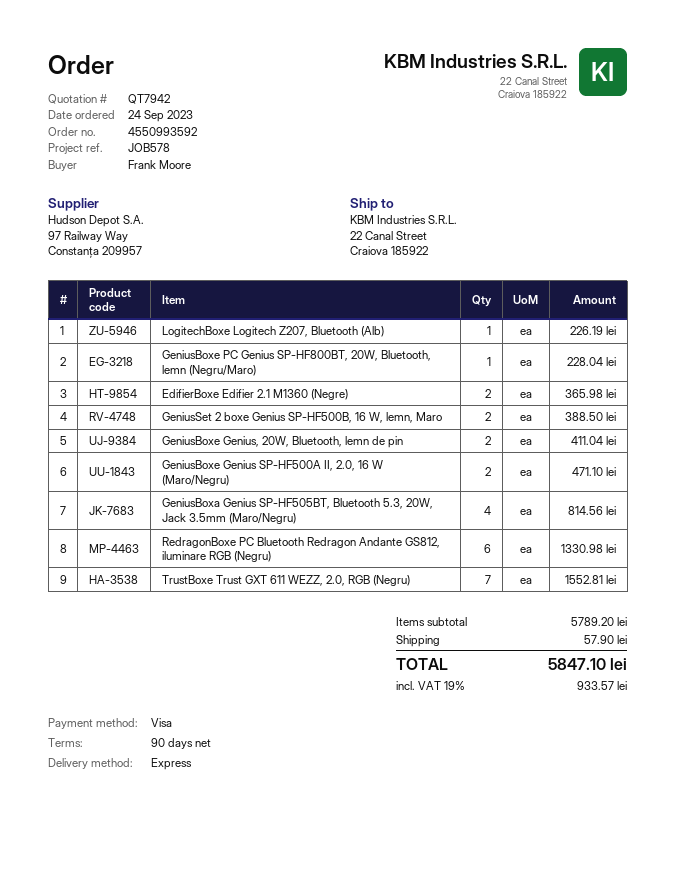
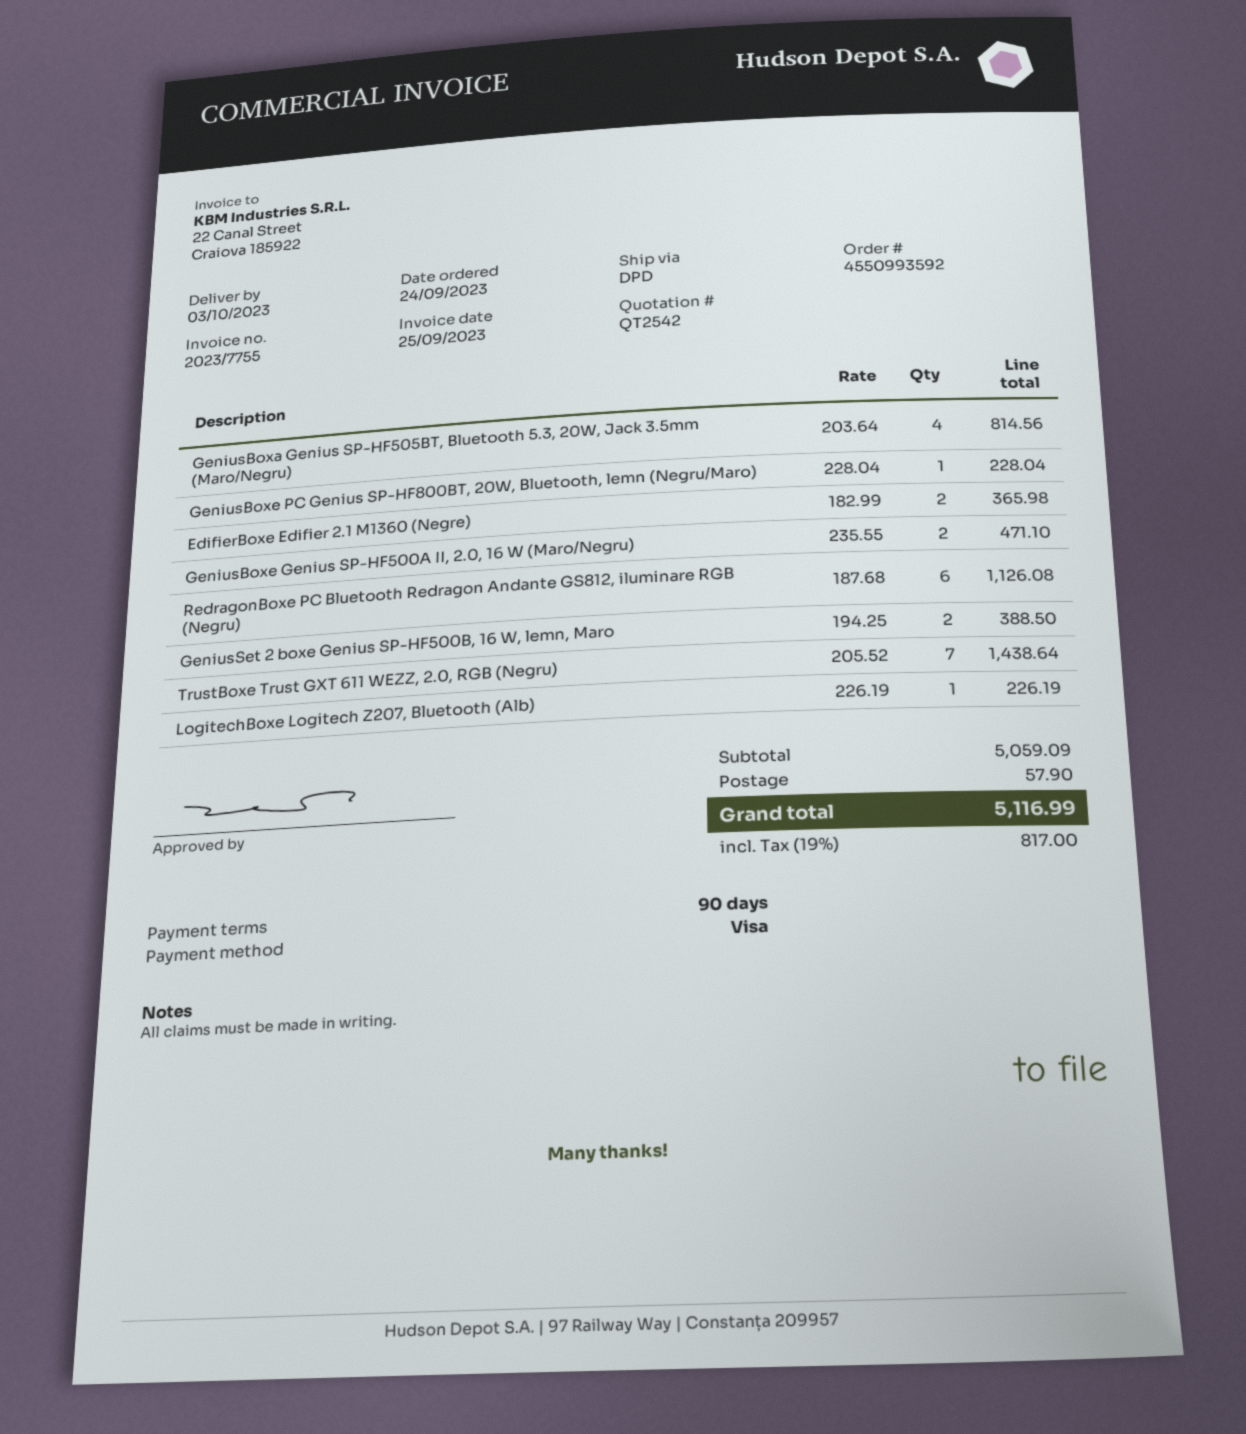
quote number: QT7942 -> QT2542
shipping method: express -> DPD
GeniusBoxe Genius, 20W, Bluetooth, lemn de pin: 2 for 411.04 -> none
RedragonBoxe PC Bluetooth Redragon Andante GS812, iluminare RGB (Negru): 6 for 1330.98 -> 6 for 1126.08
TrustBoxe Trust GXT 611 WEZZ, 2.0, RGB (Negru): 7 for 1552.81 -> 7 for 1438.64
subtotal: 5789.20 -> 5059.09
tax: 19% = 933.57 -> 19% = 817.00
total: 5847.10 -> 5116.99

